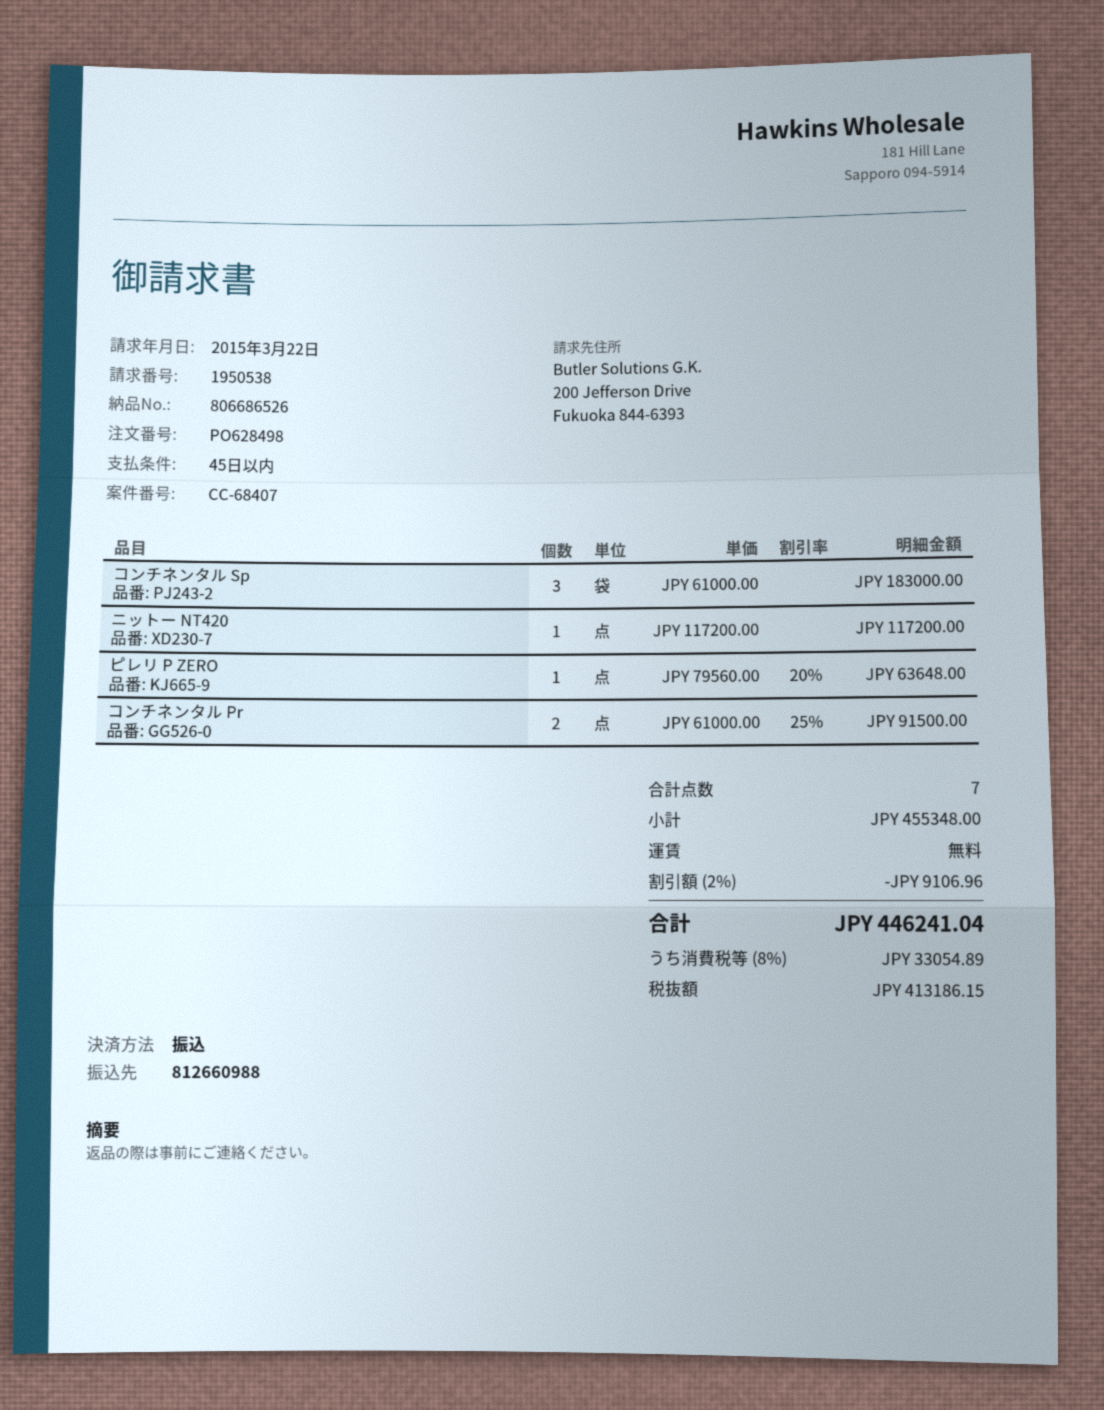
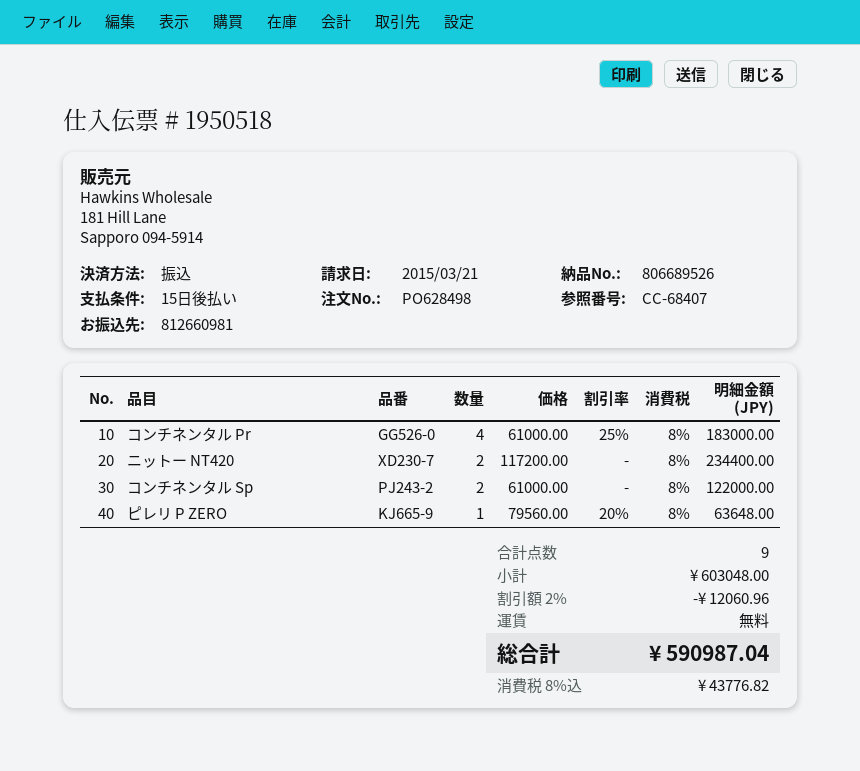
delivery note number: 806686526 -> 806689526
invoice number: 1950538 -> 1950518
invoice date: 2015-03-22 -> 2015-03-21
payment terms: 45 days -> 15 days
bank account: 812660988 -> 812660981
コンチネンタル Sp: 3 x 61000.00 = 183000.00 -> 2 x 61000.00 = 122000.00
ニットー NT420: 1 x 117200.00 = 117200.00 -> 2 x 117200.00 = 234400.00
コンチネンタル Pr: 2 x 61000.00 - 25% = 91500.00 -> 4 x 61000.00 - 25% = 183000.00
total quantity: 7 -> 9
subtotal: 455348.00 -> 603048.00
discount: 2% = 9106.96 -> 2% = 12060.96
tax: 8% = 33054.89 -> 8% = 43776.82
total: 446241.04 -> 590987.04

